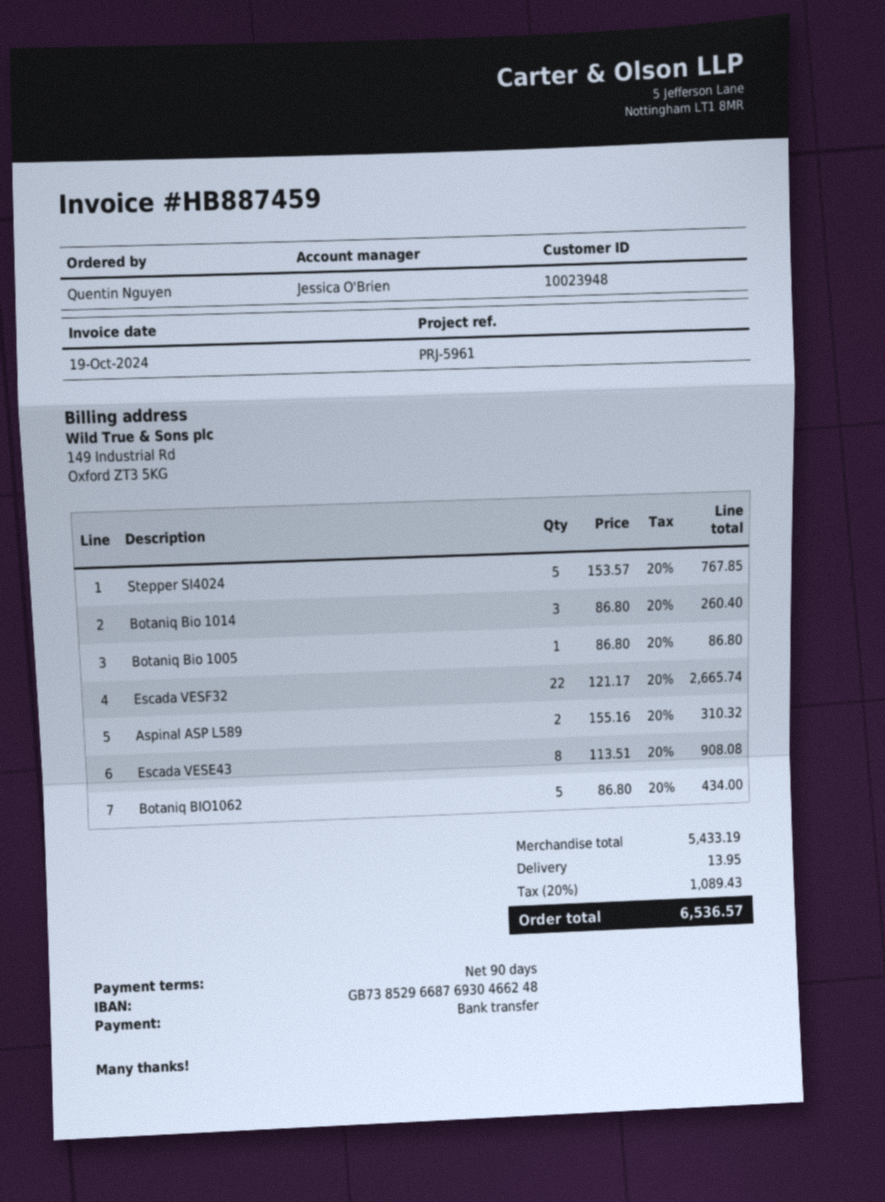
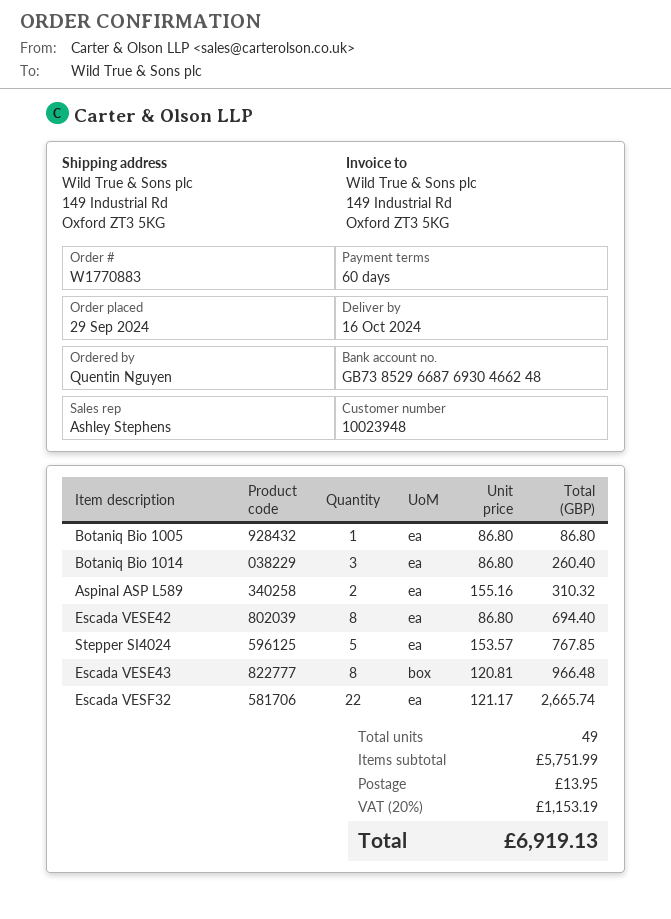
payment terms: 90 days -> 60 days
sales rep: Jessica O'Brien -> Ashley Stephens
Escada VESE43: 8 x 113.51 = 908.08 -> 8 x 120.81 = 966.48
Botaniq BIO1062: 5 x 86.80 = 434.00 -> none
Escada VESE42: none -> 8 x 86.80 = 694.40
subtotal: 5433.19 -> 5751.99
tax: 20% = 1089.43 -> 20% = 1153.19
total: 6536.57 -> 6919.13

